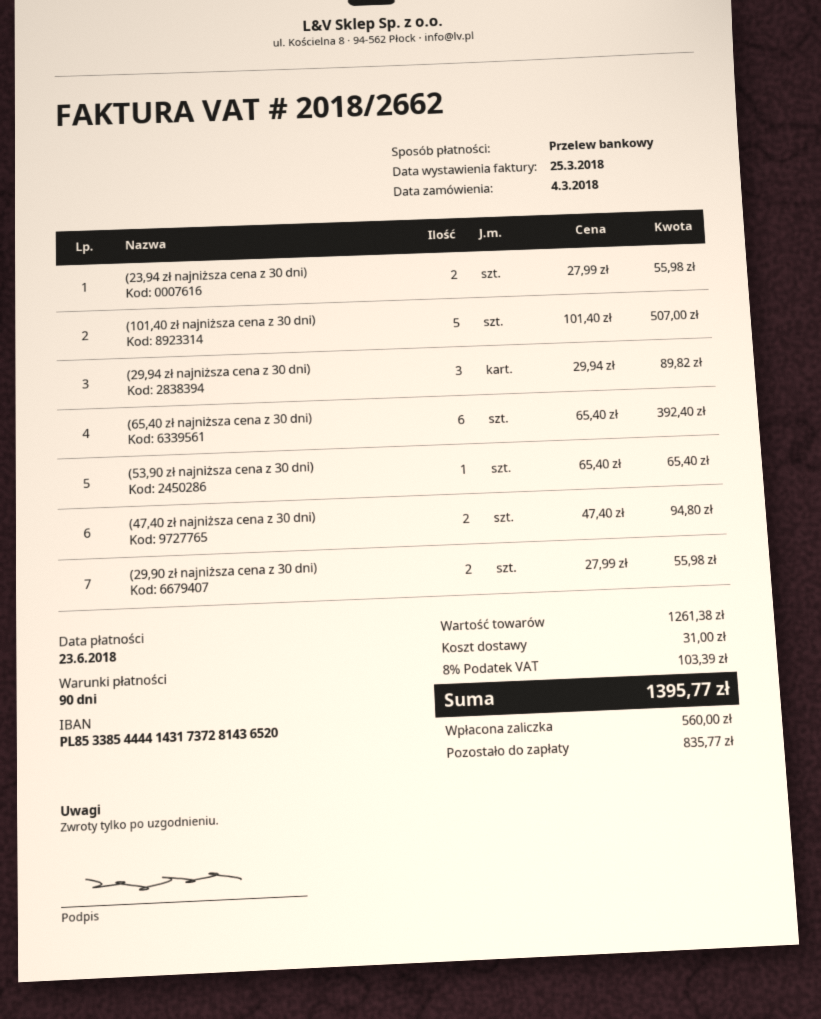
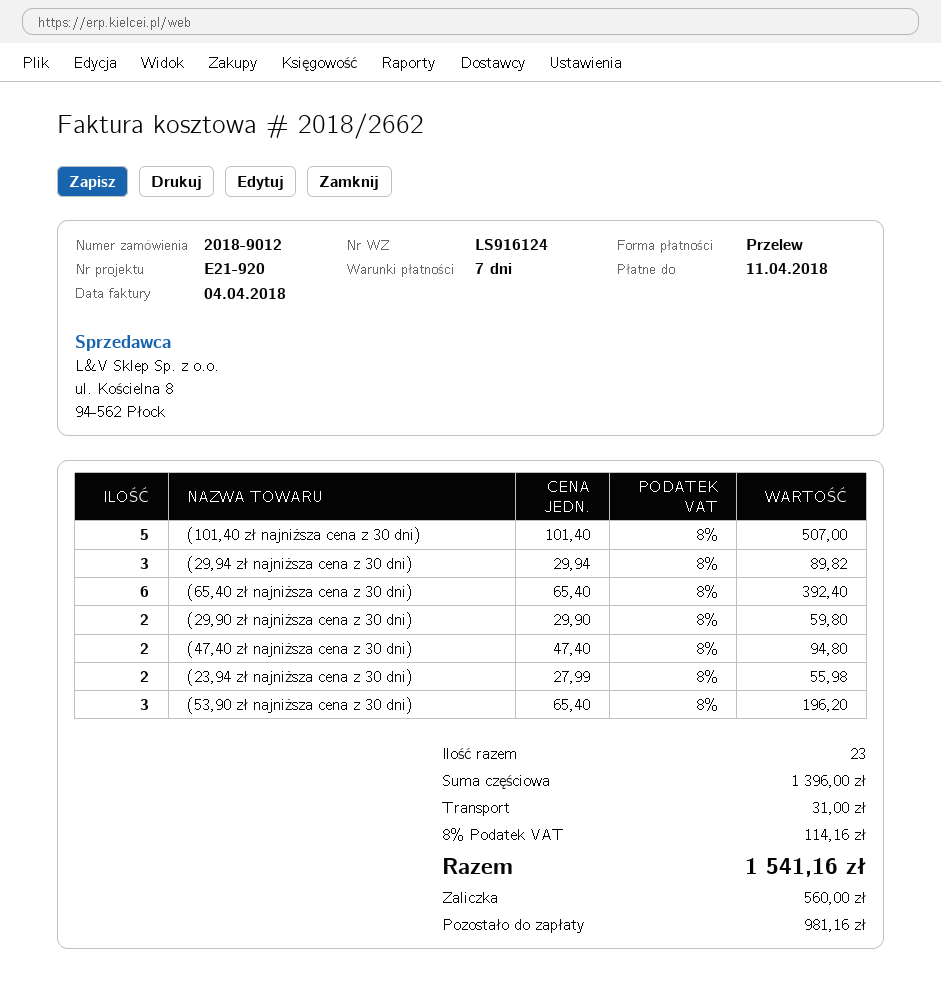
invoice date: 2018-03-25 -> 2018-04-04
payment terms: 90 days -> 7 days
due date: 2018-06-23 -> 2018-04-11
(53,90 zł najniższa cena z 30 dni): 1 x 65.40 = 65.40 -> 3 x 65.40 = 196.20
(29,90 zł najniższa cena z 30 dni): 2 x 27.99 = 55.98 -> 2 x 29.90 = 59.80
subtotal: 1261.38 -> 1396.00
tax: 8% = 103.39 -> 8% = 114.16
total: 1395.77 -> 1541.16
balance: 835.77 -> 981.16

